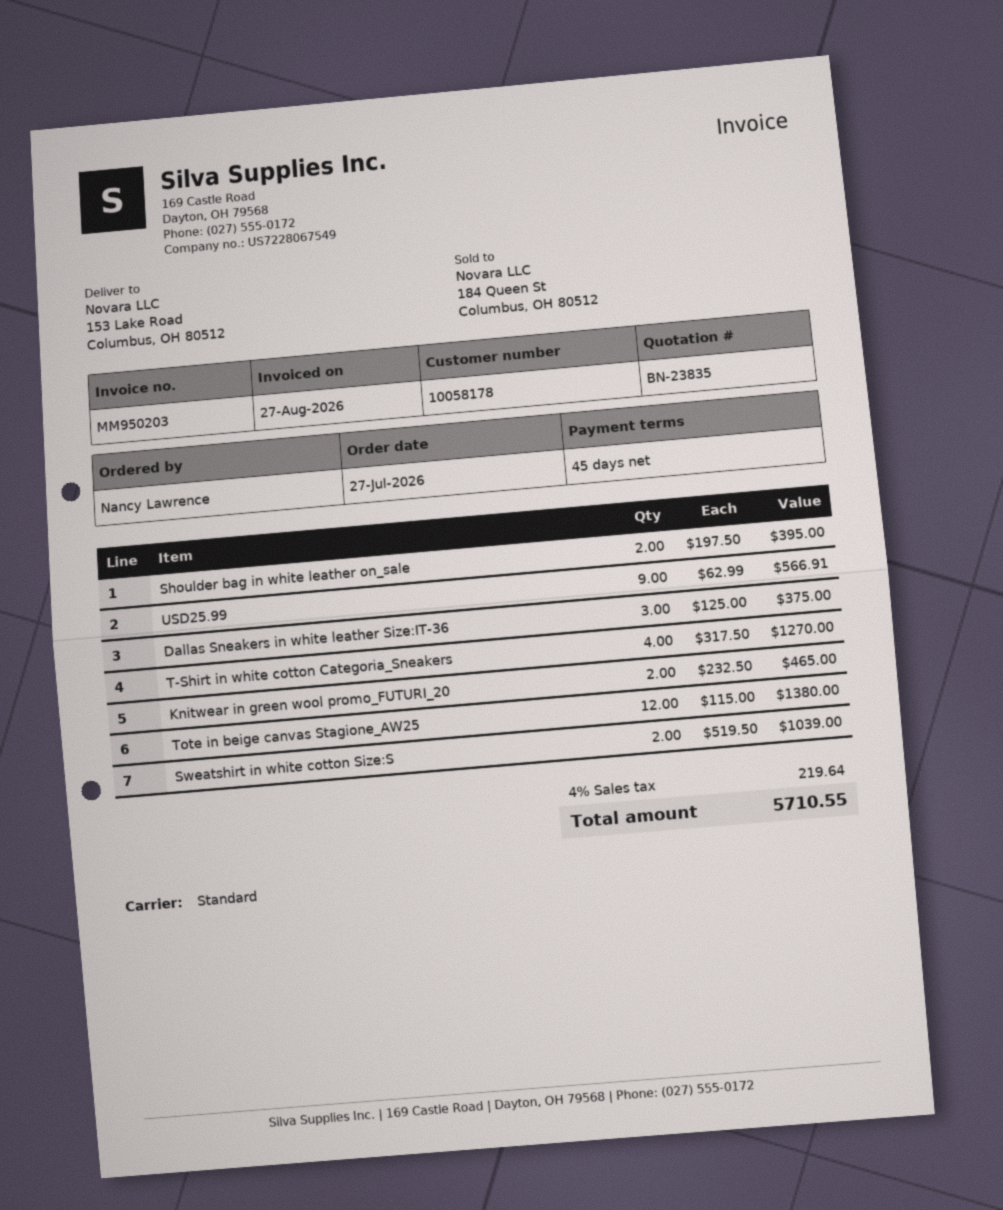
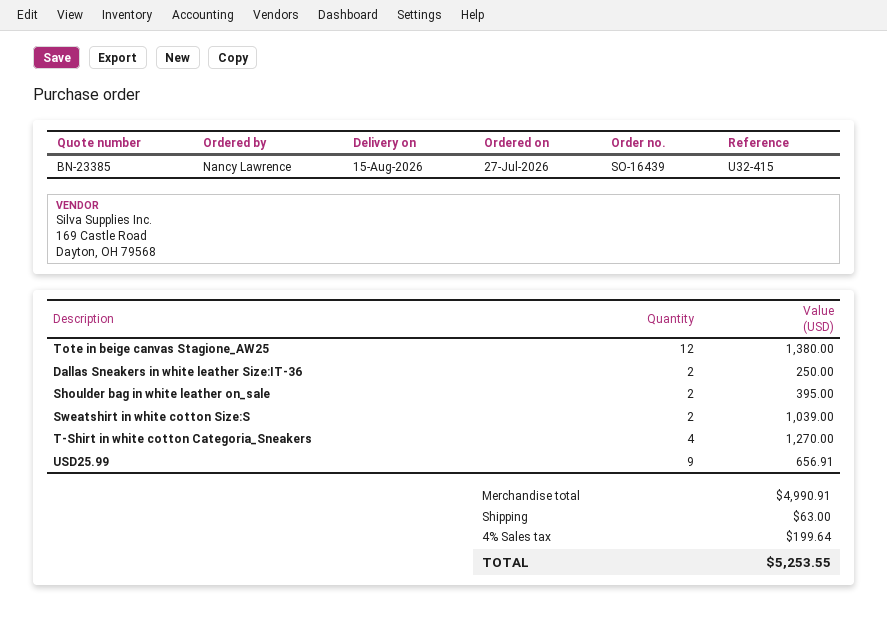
quote number: BN-23835 -> BN-23385
USD25.99: 9 for 566.91 -> 9 for 656.91
Dallas Sneakers in white leather Size:IT-36: 3 for 375.00 -> 2 for 250.00
Knitwear in green wool promo_FUTURI_20: 2 for 465.00 -> none
shipping: none -> 63.00
tax: 4% = 219.64 -> 4% = 199.64
total: 5710.55 -> 5253.55

